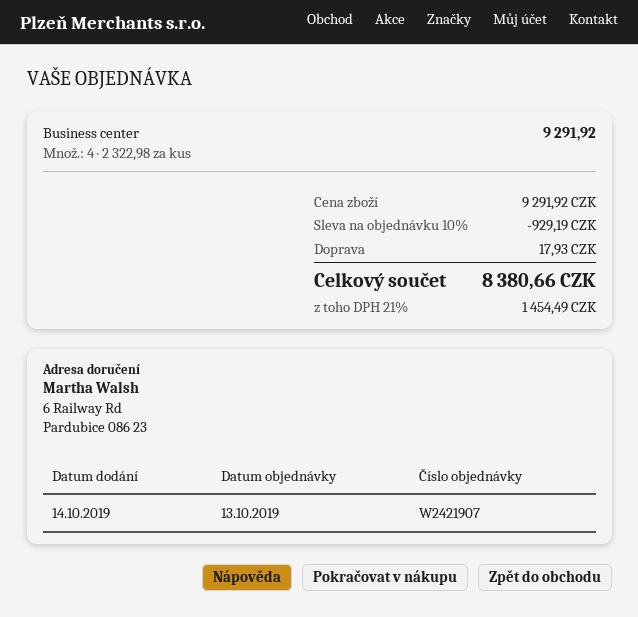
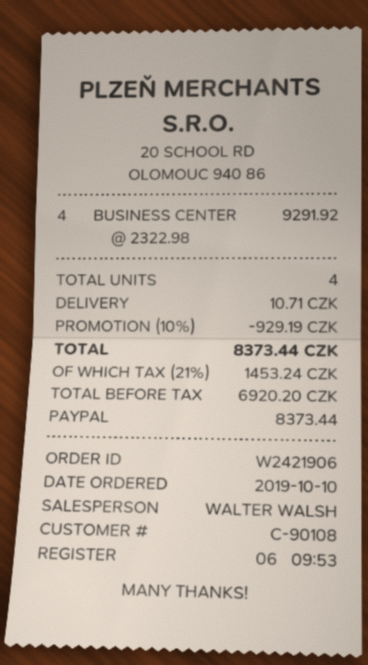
order number: W2421907 -> W2421906
order date: 2019-10-13 -> 2019-10-10
shipping: 17.93 -> 10.71
tax: 21% = 1454.49 -> 21% = 1453.24
total: 8380.66 -> 8373.44

